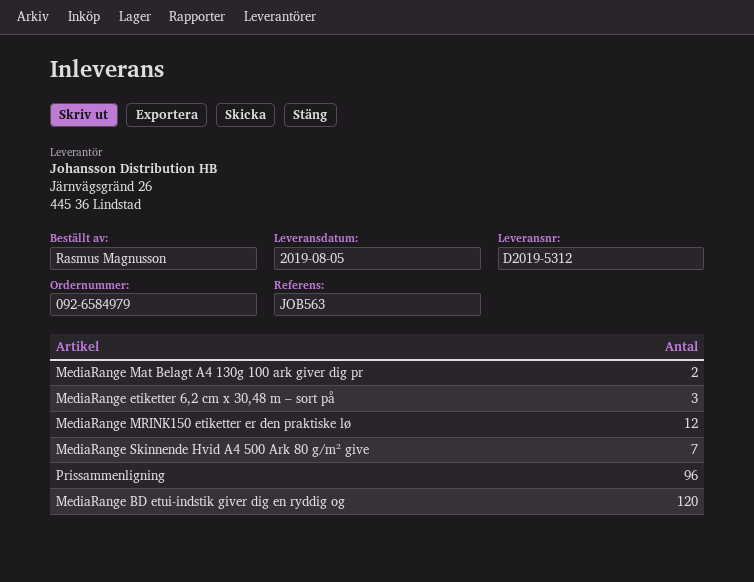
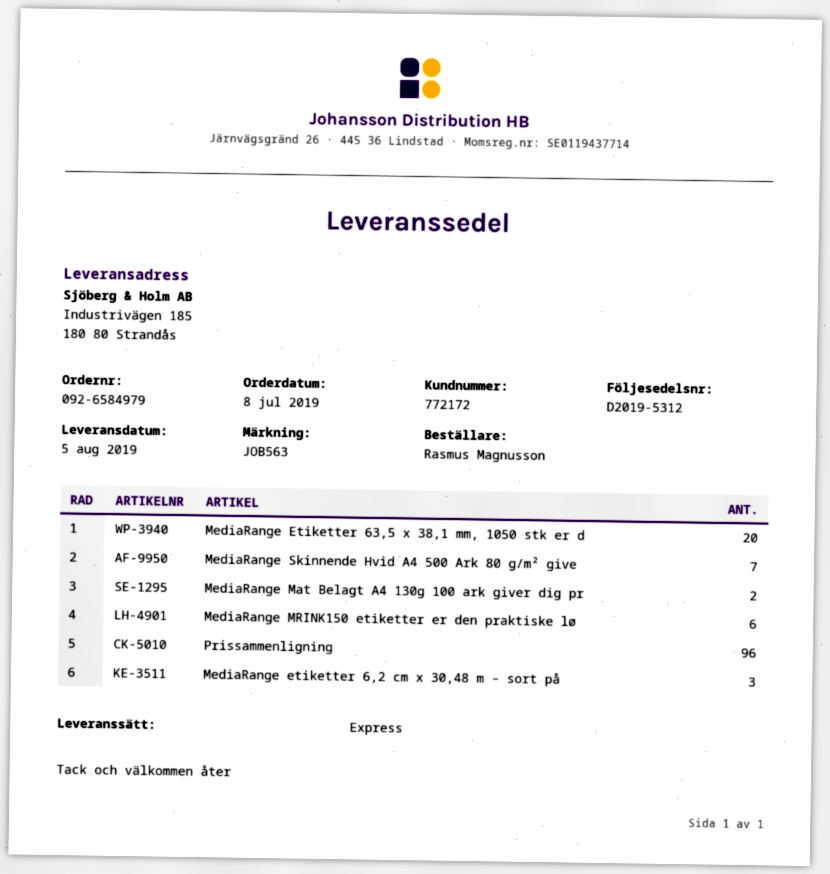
MediaRange MRINK150 etiketter er den praktiske lø: 12 -> 6
MediaRange BD etui-indstik giver dig en ryddig og: 120 -> none
MediaRange Etiketter 63,5 x 38,1 mm, 1050 stk er d: none -> 20

